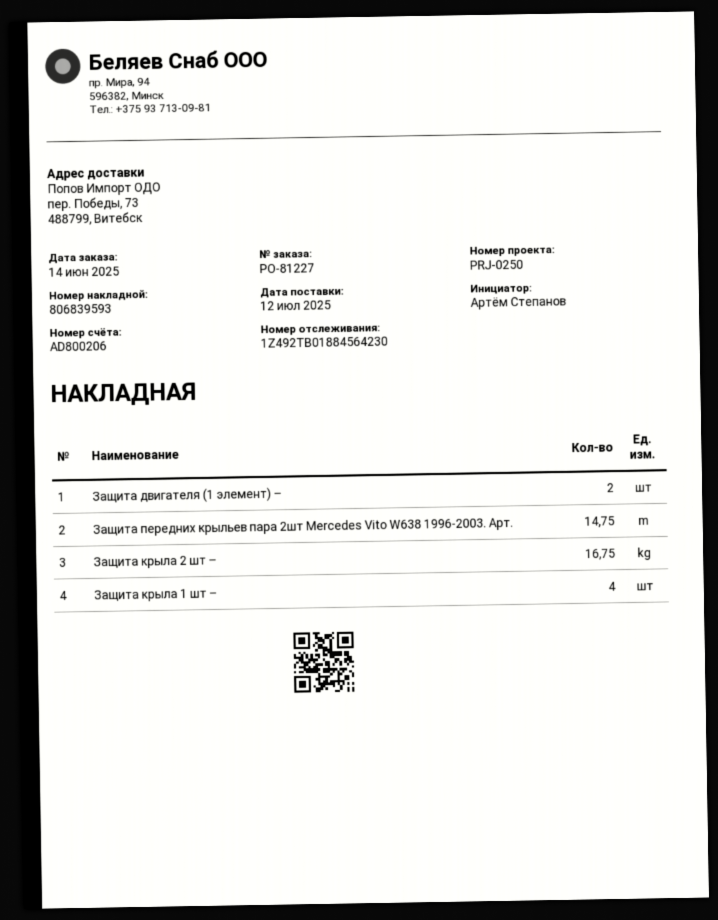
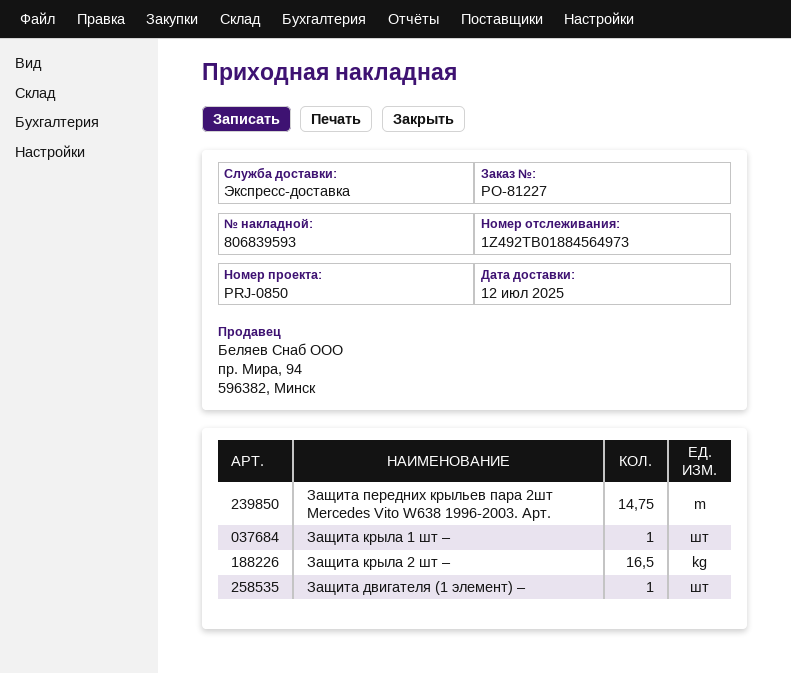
reference: PRJ-0250 -> PRJ-0850
tracking number: 1Z492TB01884564230 -> 1Z492TB01884564973
Защита двигателя (1 элемент) –: 2 -> 1
Защита крыла 2 шт –: 16.75 -> 16.5
Защита крыла 1 шт –: 4 -> 1

